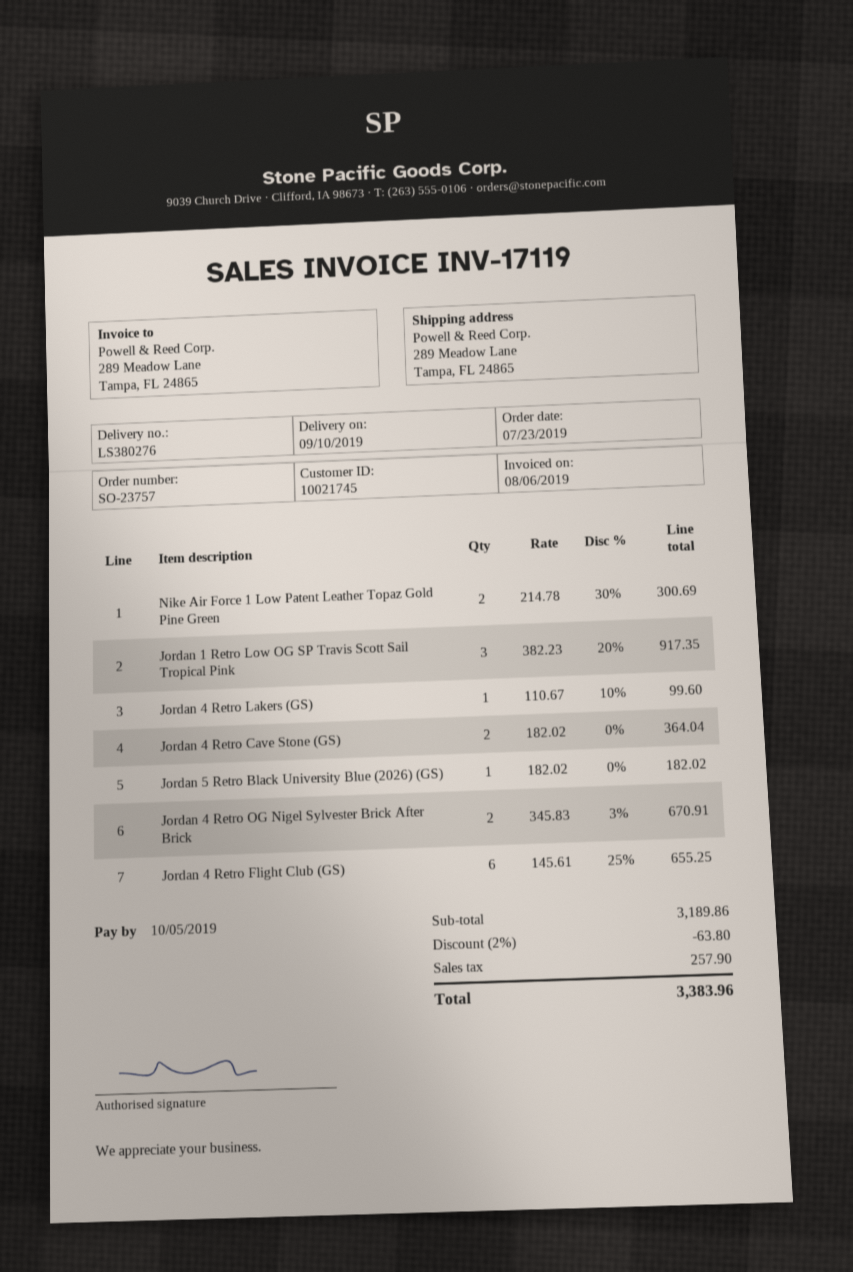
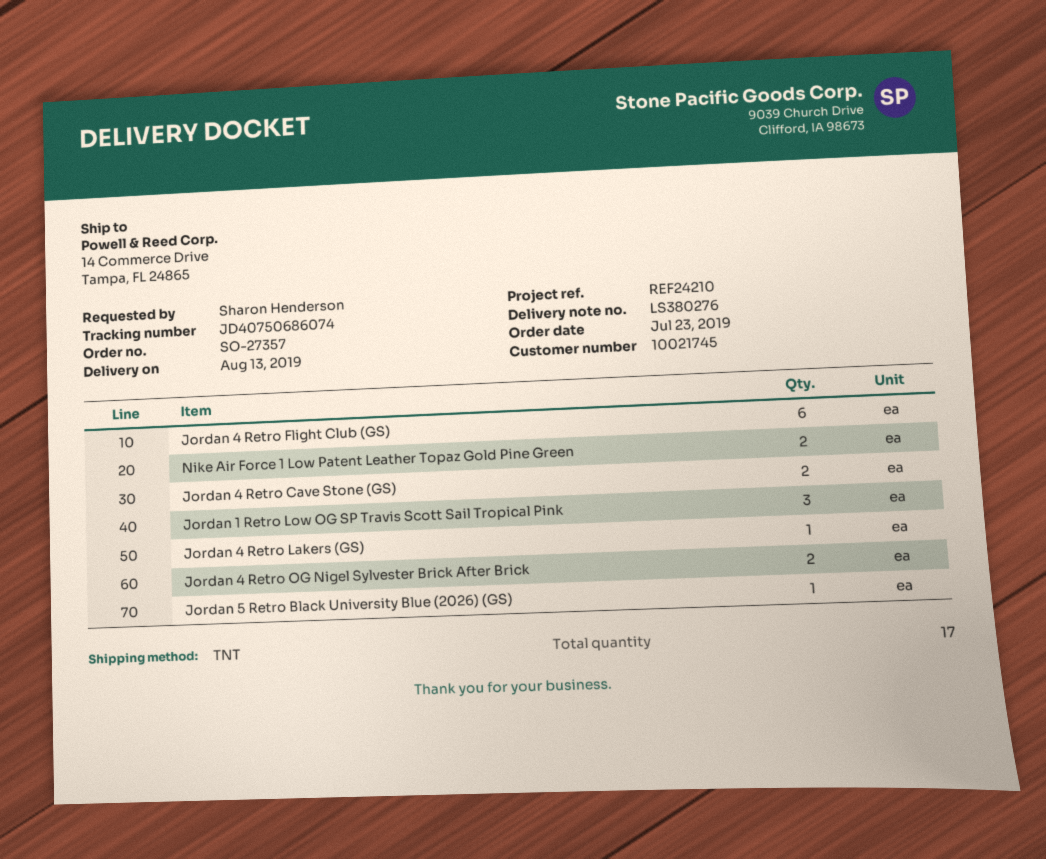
order number: SO-23757 -> SO-27357
delivery date: 2019-09-10 -> 2019-08-13
ship to: 289 Meadow Lane, Tampa, FL 24865 -> 14 Commerce Drive, Tampa, FL 24865

